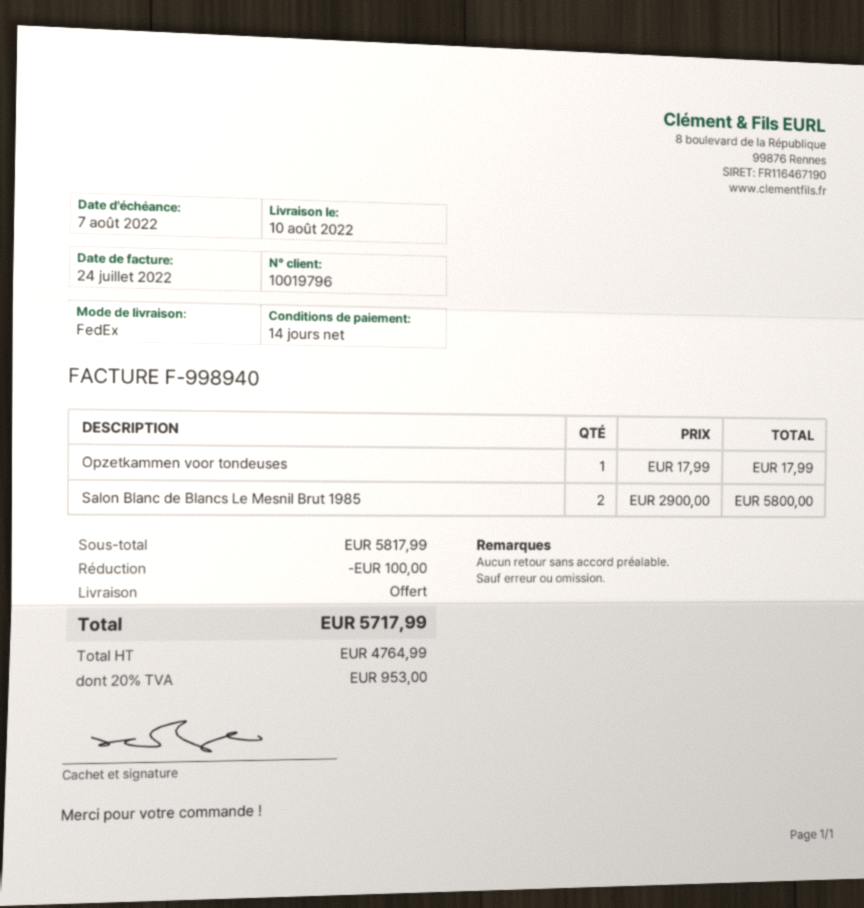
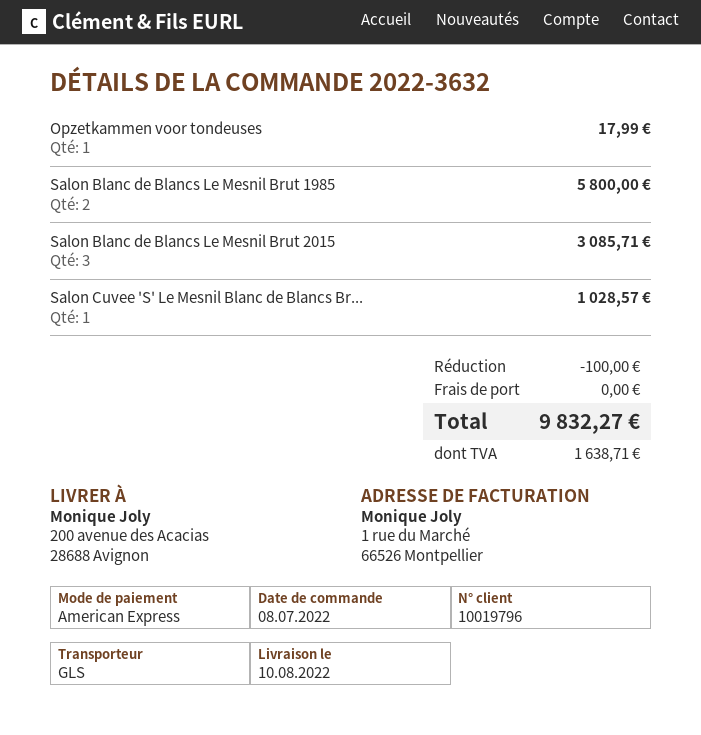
shipping method: FedEx -> GLS
Salon Blanc de Blancs Le Mesnil Brut 2015: none -> 3 for 3085.71
Salon Cuvee 'S' Le Mesnil Blanc de Blancs Br...: none -> 1 for 1028.57
tax: 953.00 -> 1638.71
total: 5717.99 -> 9832.27

